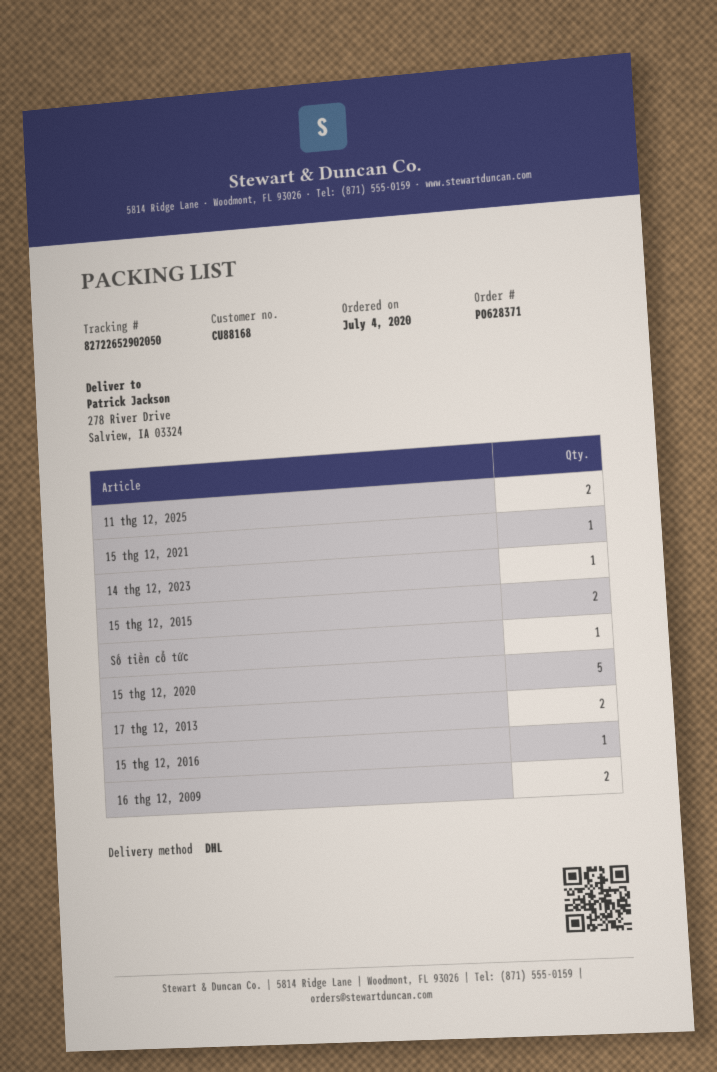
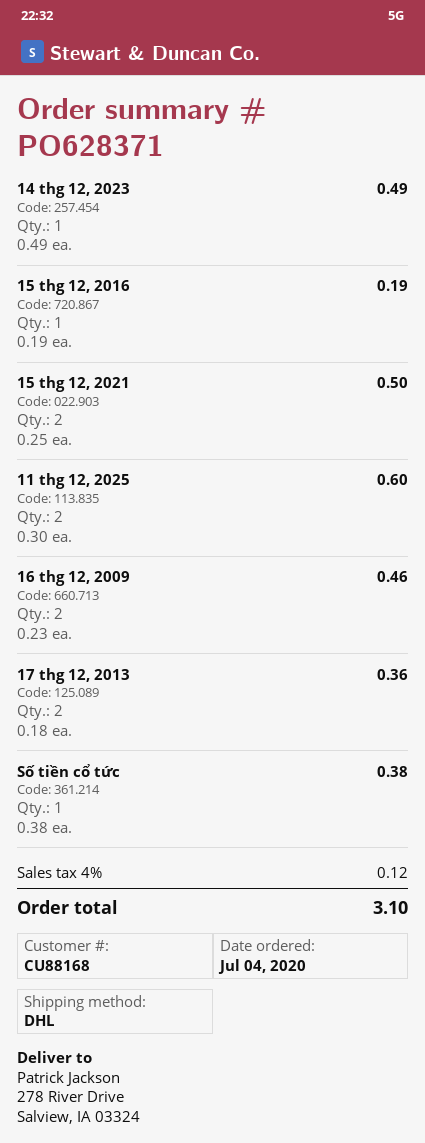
15 thg 12, 2021: 1 -> 2
15 thg 12, 2015: 2 -> none
15 thg 12, 2020: 5 -> none

